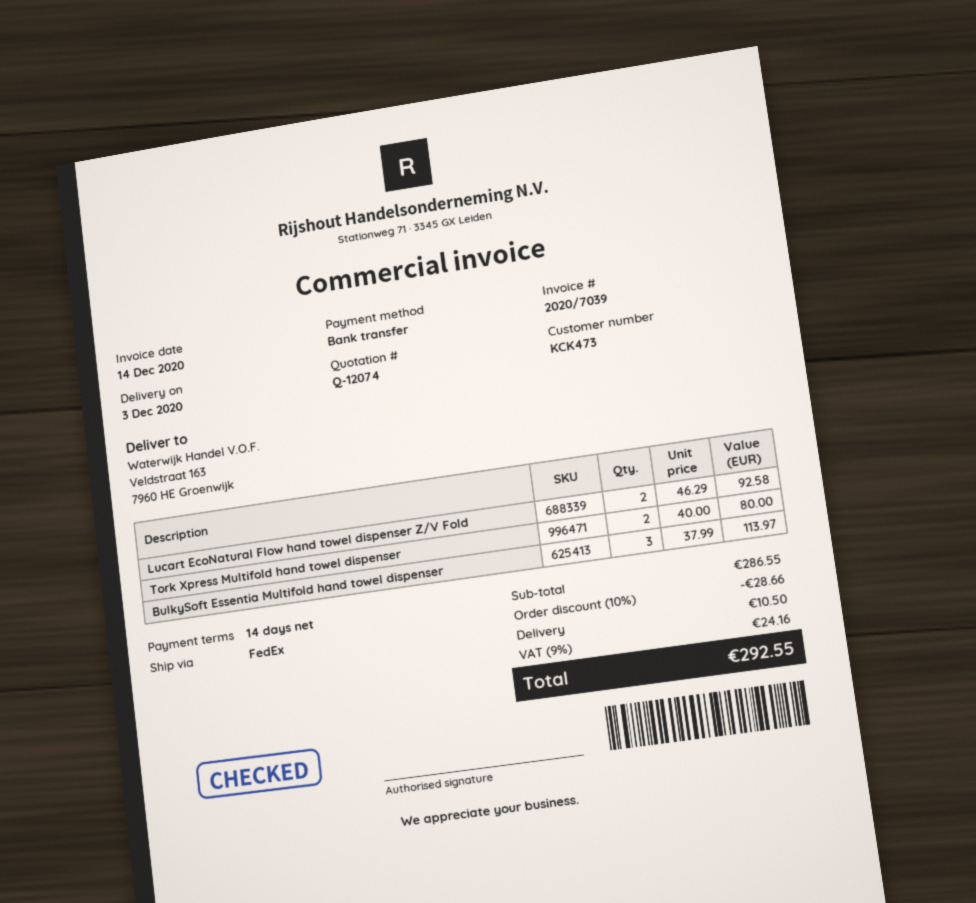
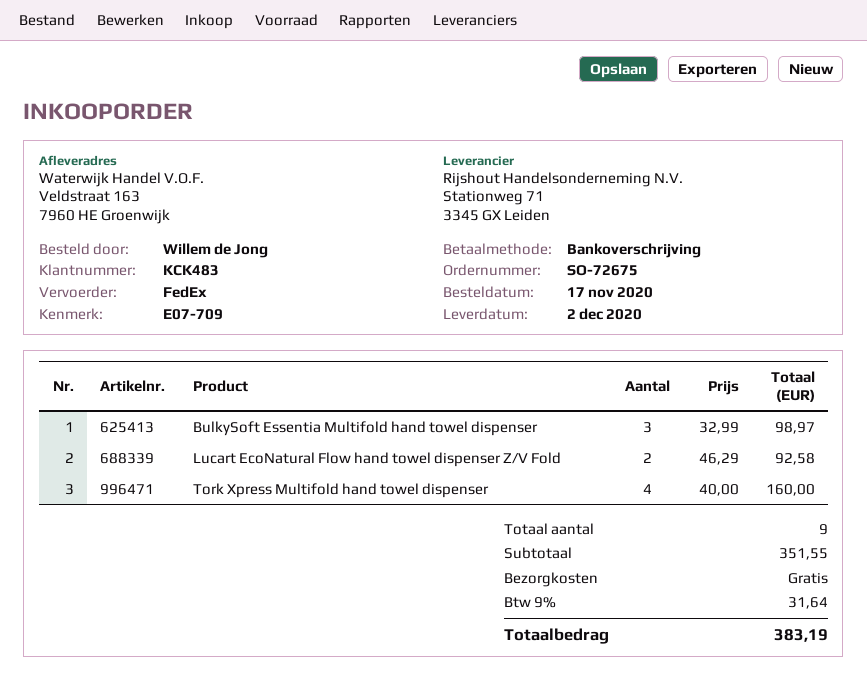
delivery date: 2020-12-03 -> 2020-12-02
customer number: KCK473 -> KCK483
Tork Xpress Multifold hand towel dispenser: 2 x 40.00 = 80.00 -> 4 x 40.00 = 160.00
BulkySoft Essentia Multifold hand towel dispenser: 3 x 37.99 = 113.97 -> 3 x 32.99 = 98.97
subtotal: 286.55 -> 351.55
discount: 10% = 28.66 -> none
shipping: 10.50 -> 0.00
tax: 9% = 24.16 -> 9% = 31.64
total: 292.55 -> 383.19

